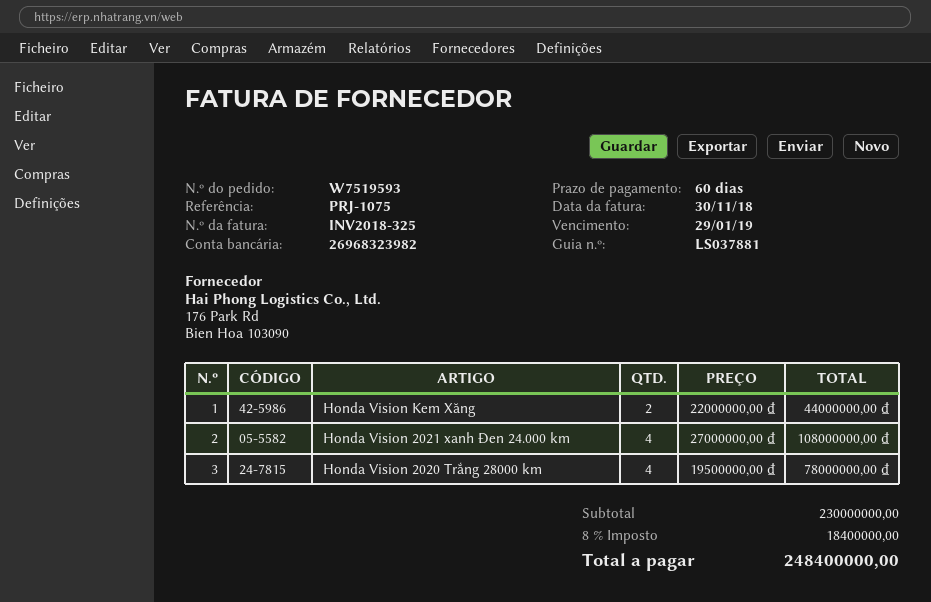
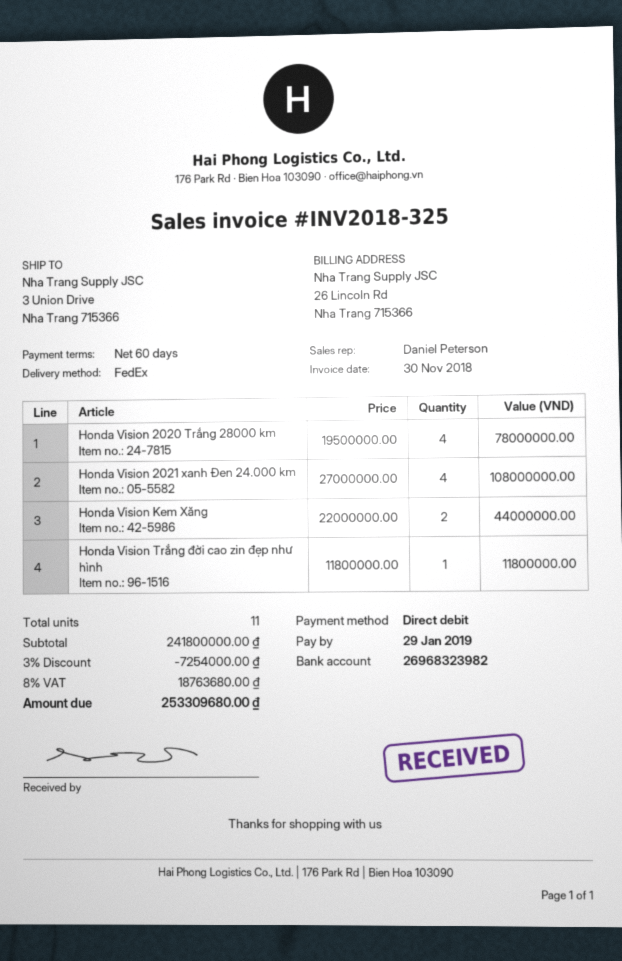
Honda Vision Trắng đời cao zin đẹp như hình: none -> 1 x 11800000.00 = 11800000.00
subtotal: 230000000.00 -> 241800000.00
discount: none -> 3% = 7254000.00
tax: 8% = 18400000.00 -> 8% = 18763680.00
total: 248400000.00 -> 253309680.00

